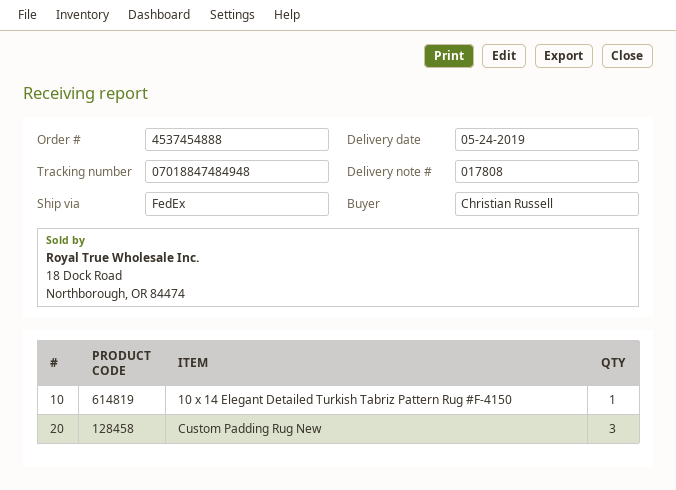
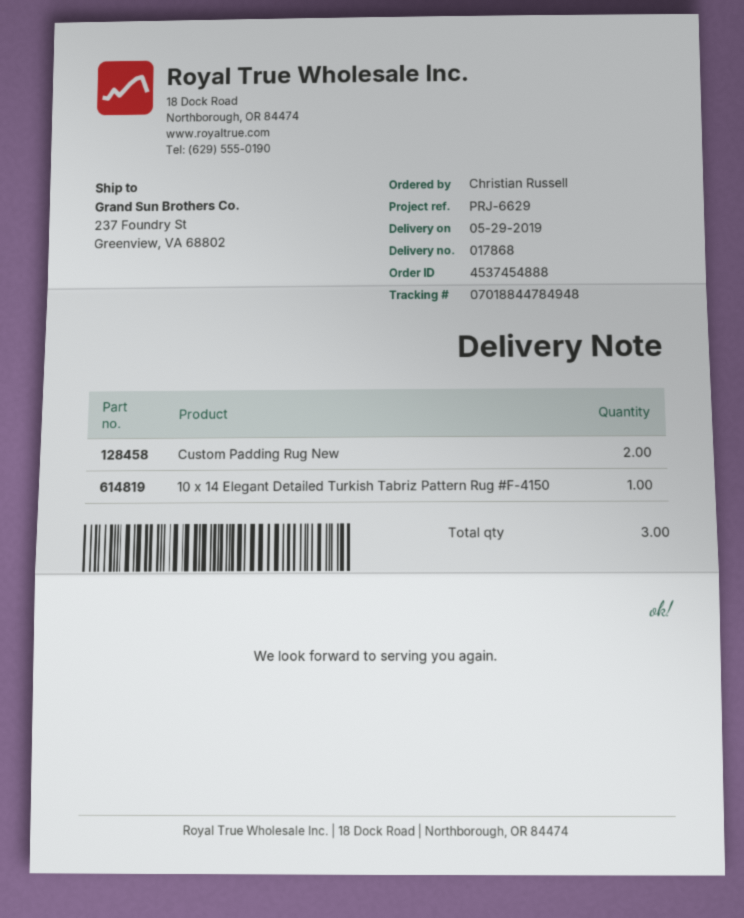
delivery note number: 017808 -> 017868
delivery date: 2019-05-24 -> 2019-05-29
tracking number: 07018847484948 -> 07018844784948
Custom Padding Rug New: 3 -> 2

